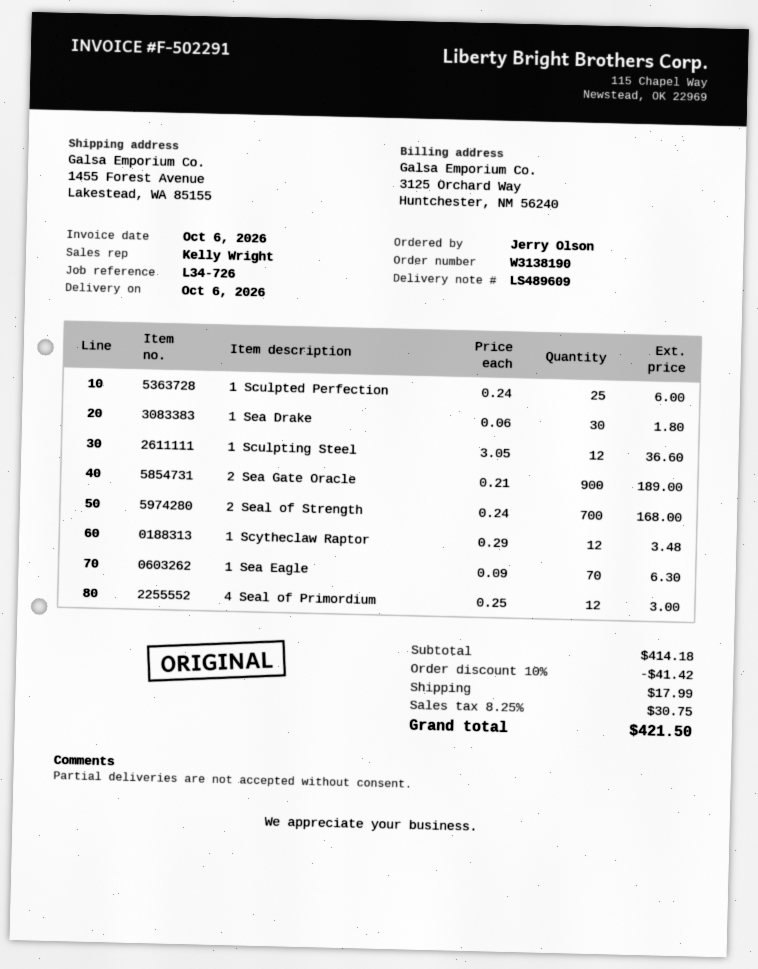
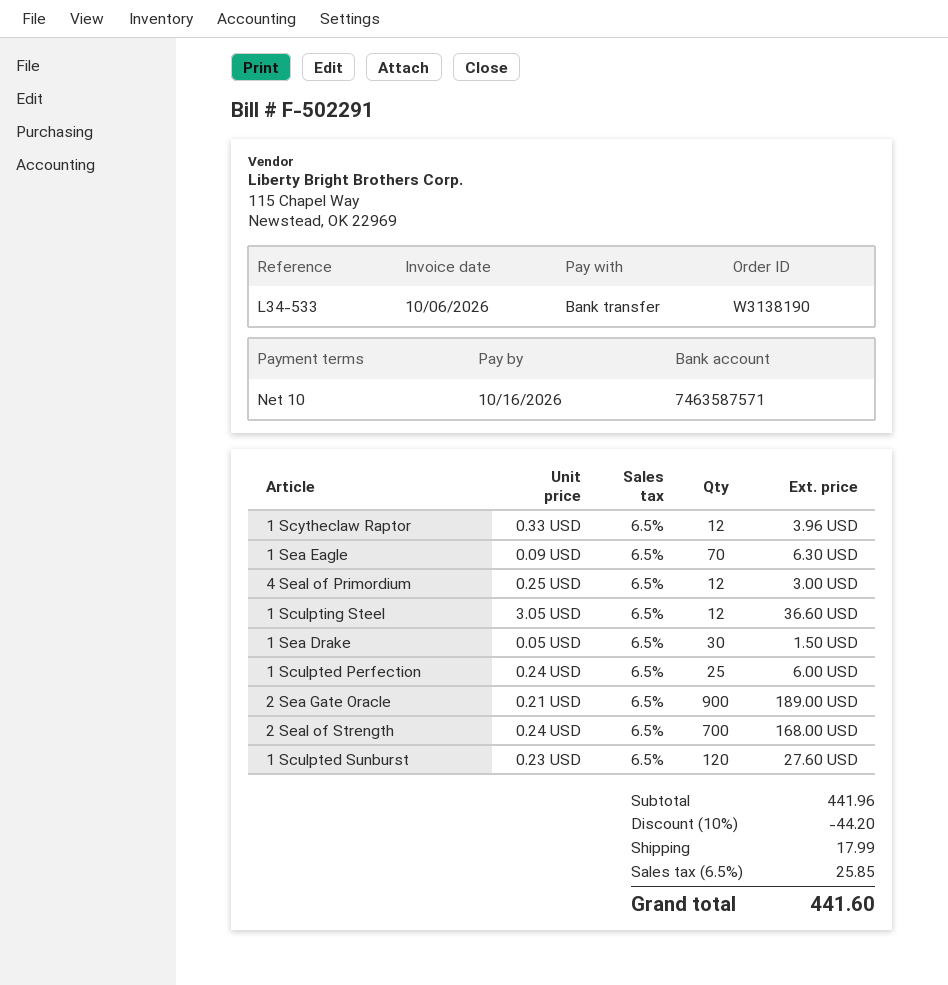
reference: L34-726 -> L34-533
1 Sea Drake: 30 x 0.06 = 1.80 -> 30 x 0.05 = 1.50
1 Scytheclaw Raptor: 12 x 0.29 = 3.48 -> 12 x 0.33 = 3.96
1 Sculpted Sunburst: none -> 120 x 0.23 = 27.60
subtotal: 414.18 -> 441.96
discount: 10% = 41.42 -> 10% = 44.20
tax: 8.25% = 30.75 -> 6.5% = 25.85
total: 421.50 -> 441.60

